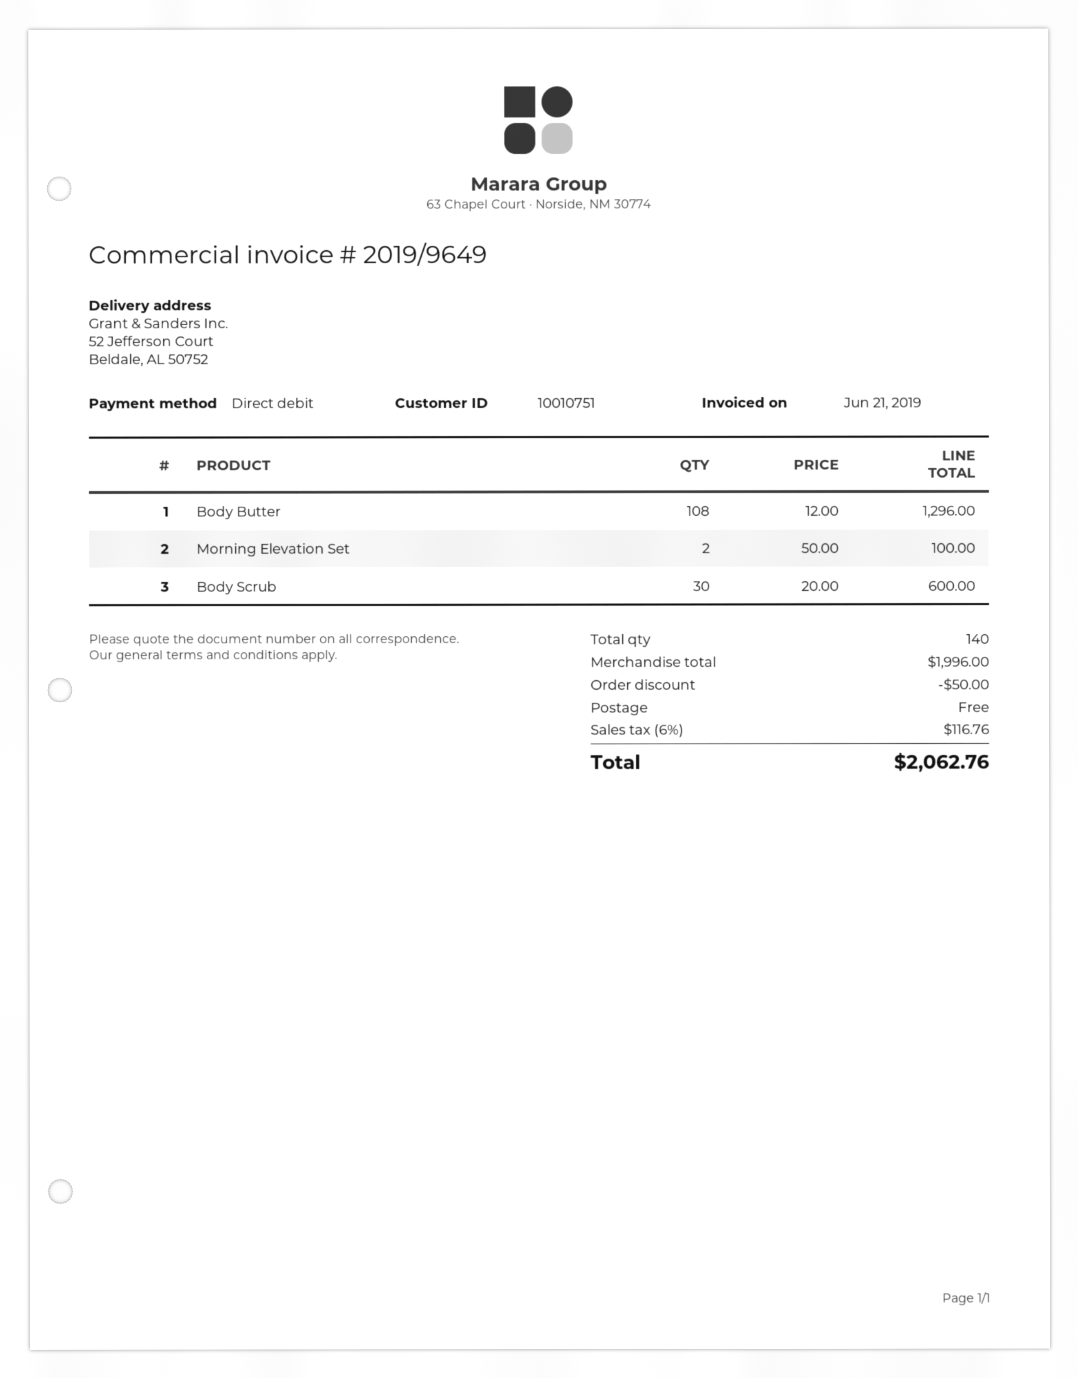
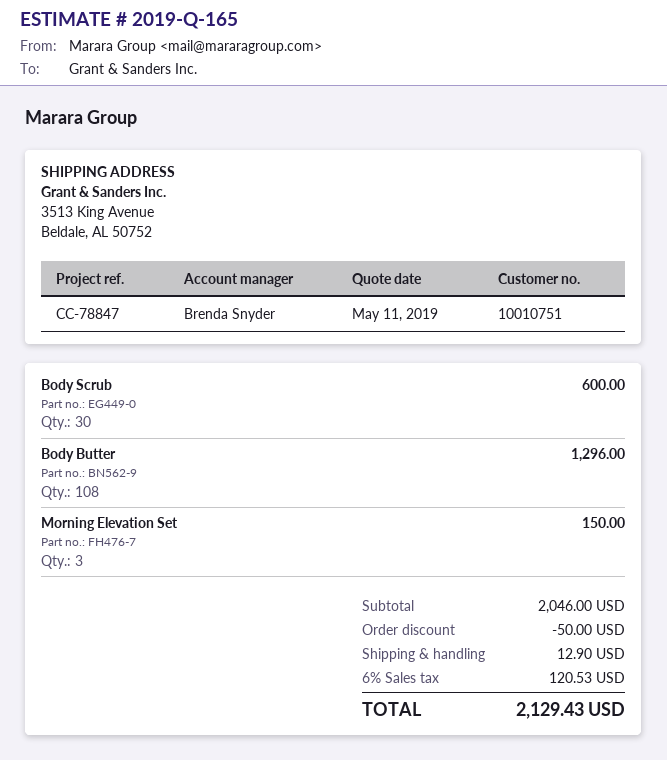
ship to: 52 Jefferson Court, Beldale, AL 50752 -> 3513 King Avenue, Beldale, AL 50752
Morning Elevation Set: 2 for 100.00 -> 3 for 150.00
subtotal: 1996.00 -> 2046.00
shipping: 0.00 -> 12.90
tax: 6% = 116.76 -> 6% = 120.53
total: 2062.76 -> 2129.43

